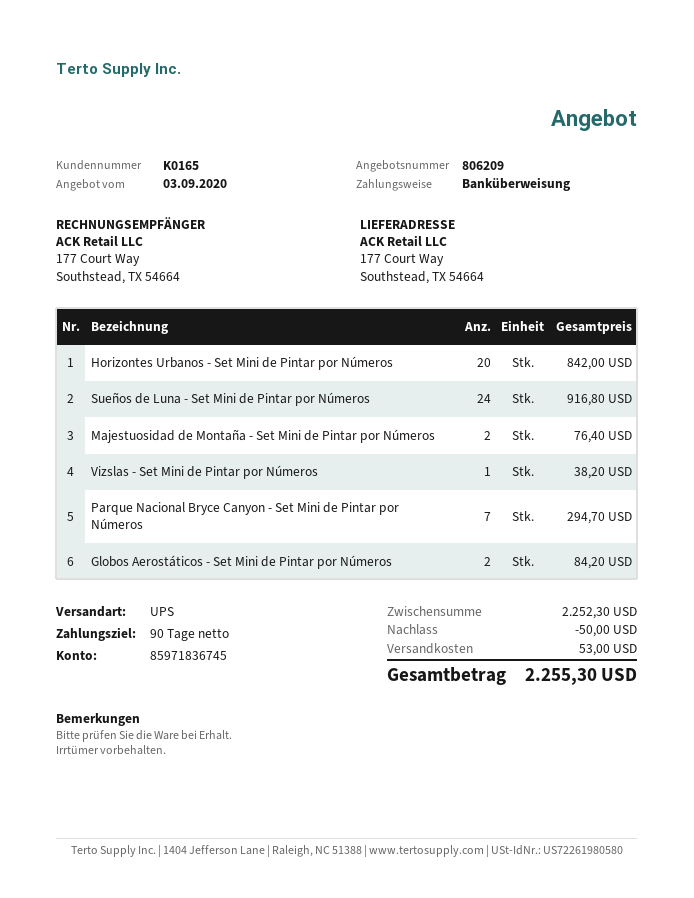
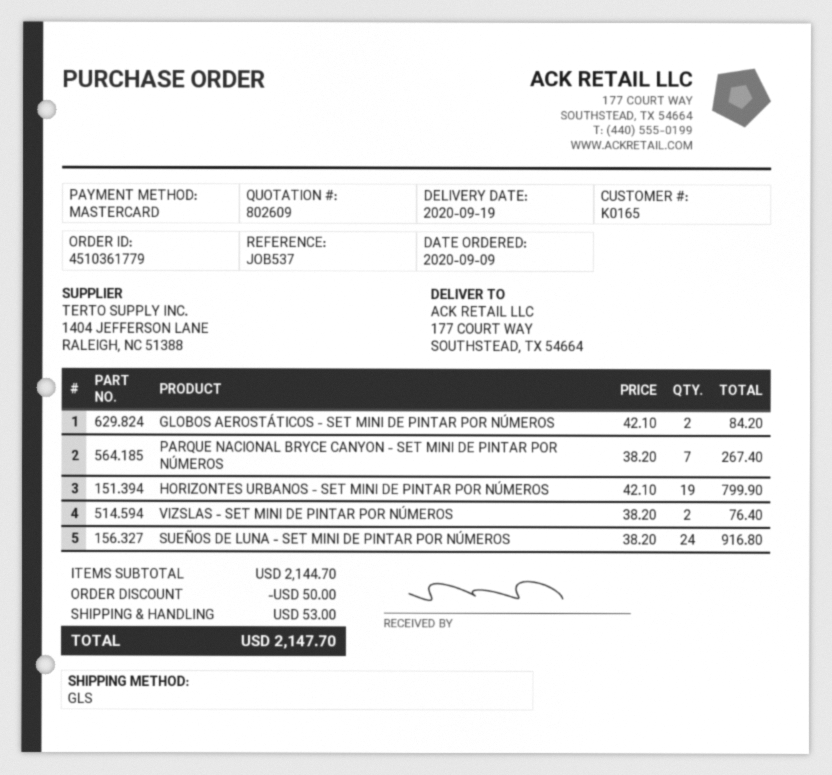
quote number: 806209 -> 802609
payment method: bank transfer -> Mastercard
shipping method: UPS -> GLS
Horizontes Urbanos - Set Mini de Pintar por Números: 20 for 842.00 -> 19 for 799.90
Majestuosidad de Montaña - Set Mini de Pintar por Números: 2 for 76.40 -> none
Vizslas - Set Mini de Pintar por Números: 1 for 38.20 -> 2 for 76.40
Parque Nacional Bryce Canyon - Set Mini de Pintar por Números: 7 for 294.70 -> 7 for 267.40
subtotal: 2252.30 -> 2144.70
total: 2255.30 -> 2147.70

